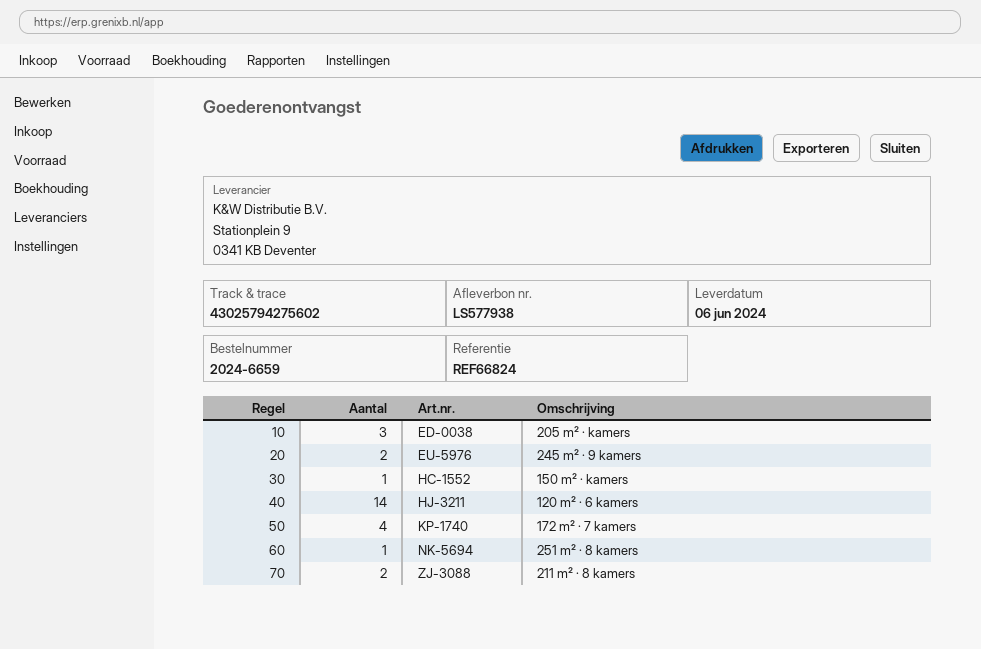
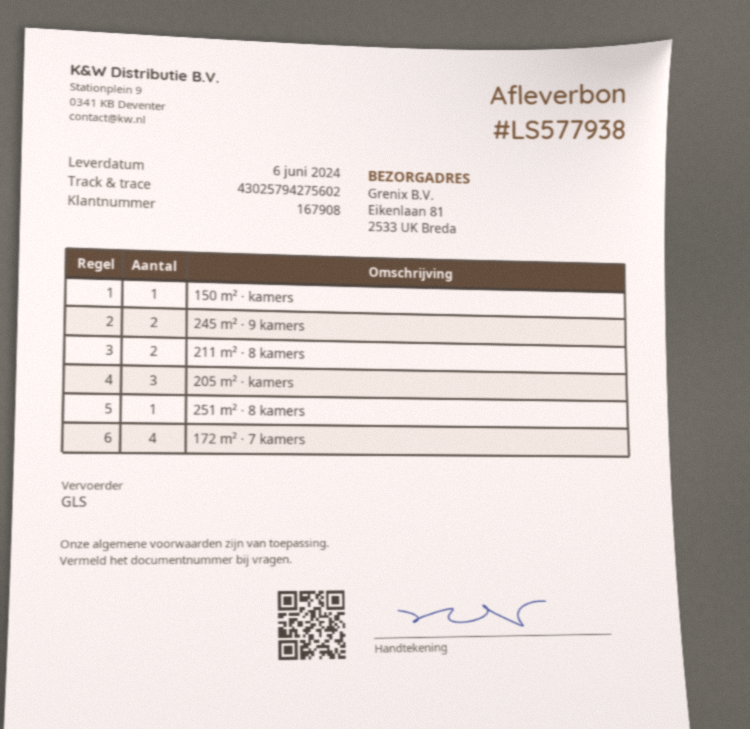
120 m² · 6 kamers: 14 -> none

